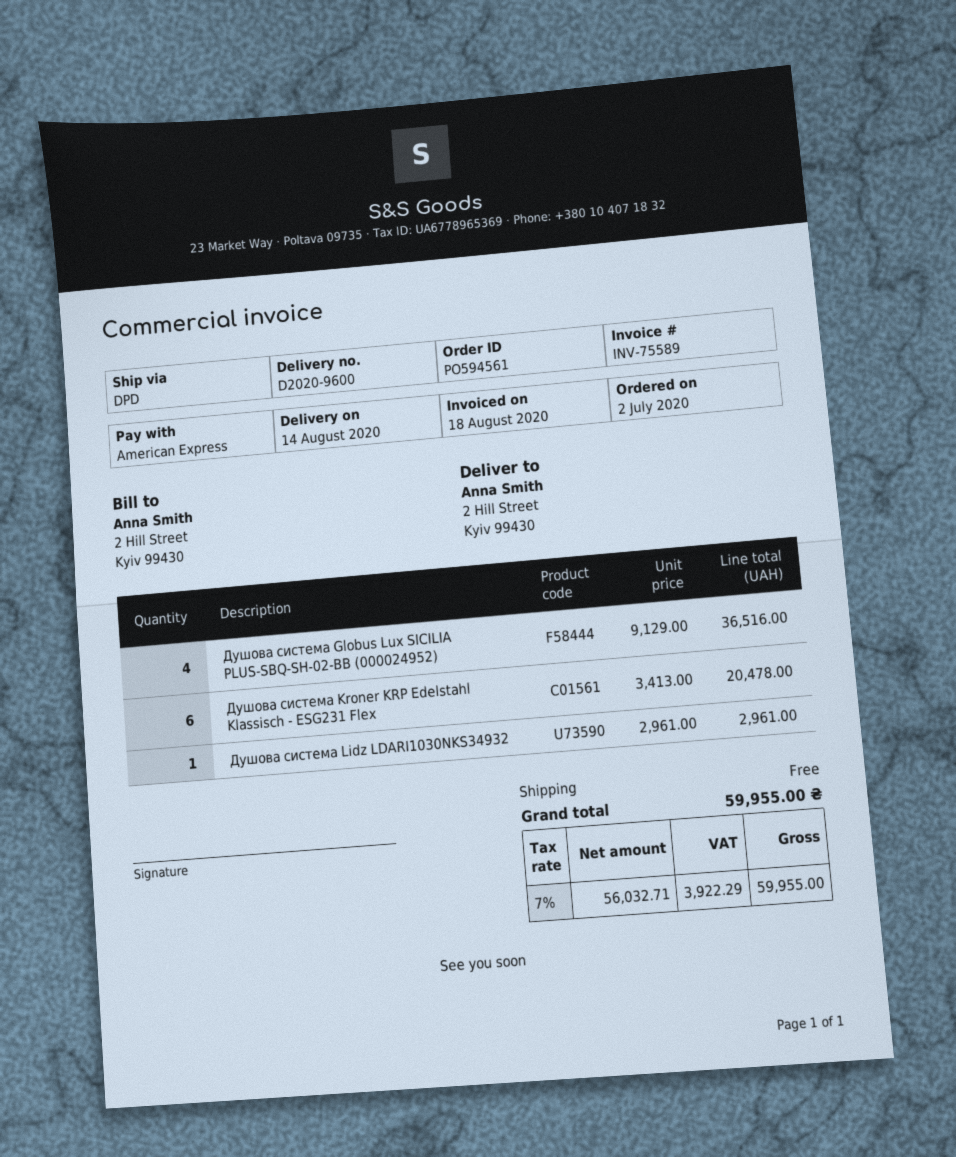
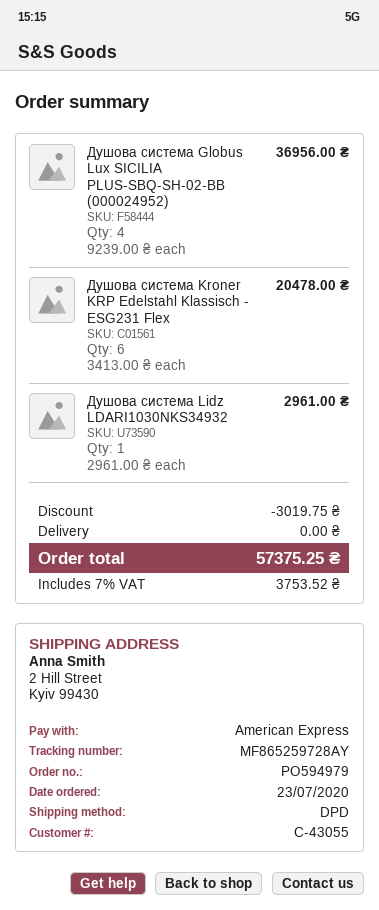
order number: PO594561 -> PO594979
order date: 2020-07-02 -> 2020-07-23
Душова система Globus Lux SICILIA PLUS-SBQ-SH-02-BB (000024952): 4 x 9129.00 = 36516.00 -> 4 x 9239.00 = 36956.00
discount: none -> 3019.75
tax: 7% = 3922.29 -> 7% = 3753.52
total: 59955.00 -> 57375.25

